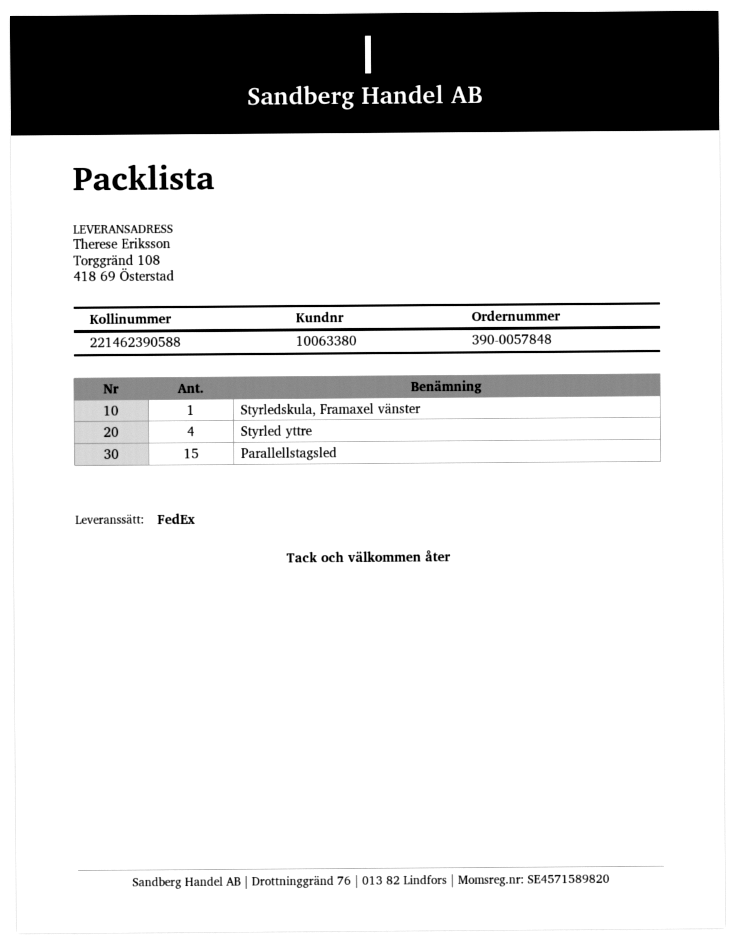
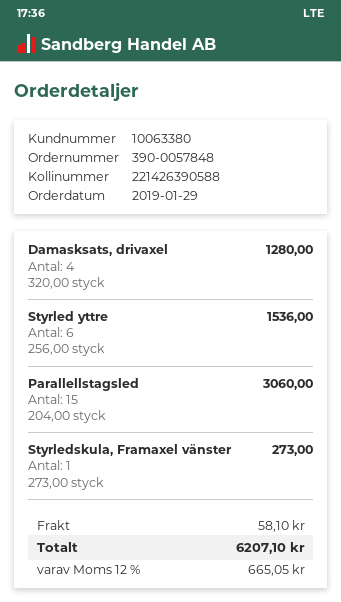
tracking number: 221462390588 -> 221426390588
Styrled yttre: 4 -> 6
Damasksats, drivaxel: none -> 4

